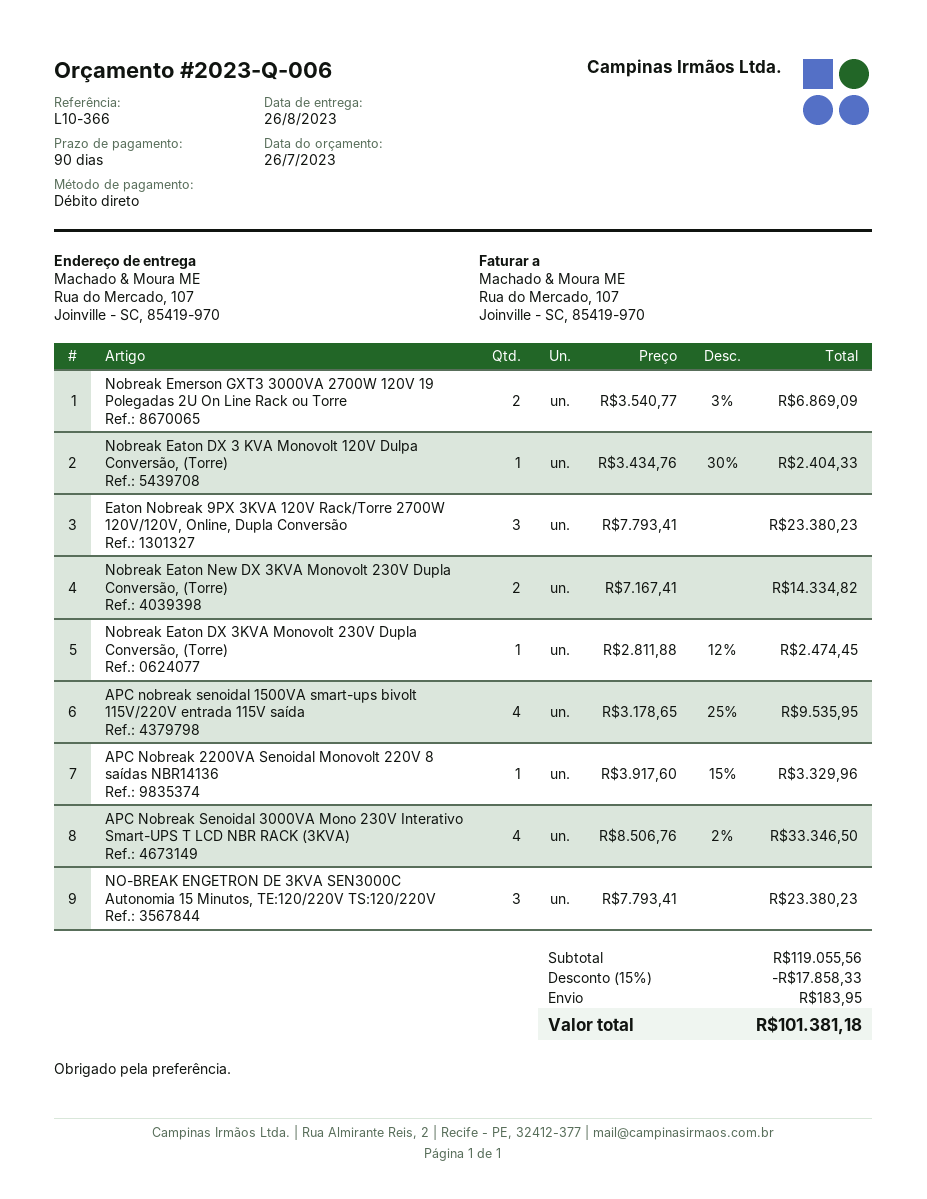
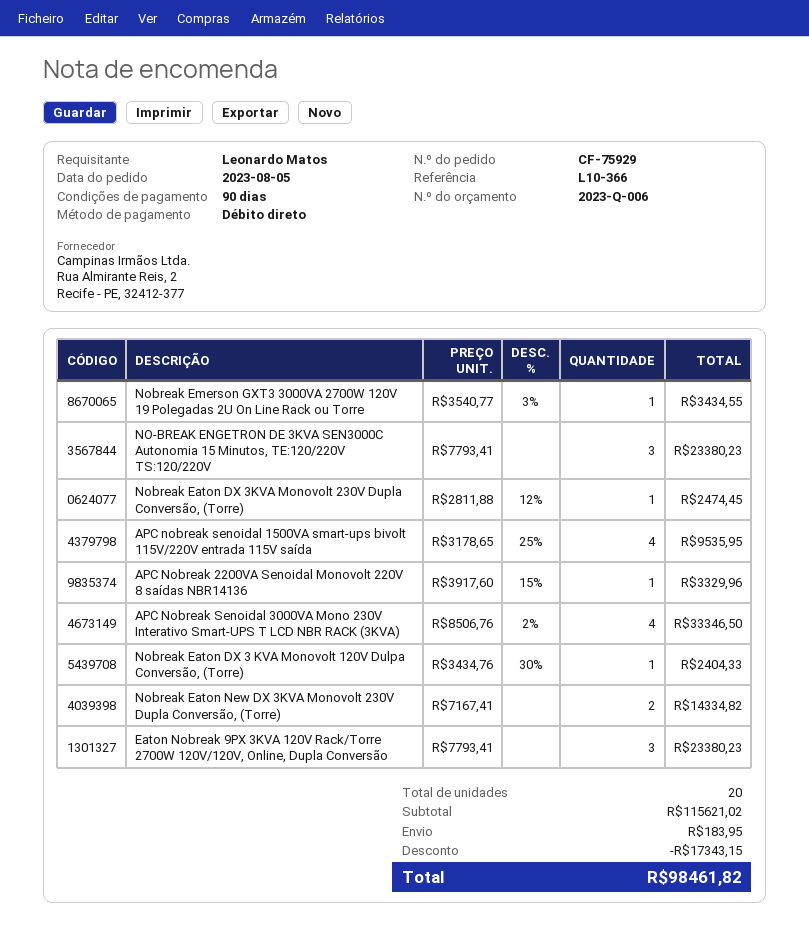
Nobreak Emerson GXT3 3000VA 2700W 120V 19 Polegadas 2U On Line Rack ou Torre: 2 x 3540.77 - 3% = 6869.09 -> 1 x 3540.77 - 3% = 3434.55
subtotal: 119055.56 -> 115621.02
discount: 17858.33 -> 17343.15
total: 101381.18 -> 98461.82

